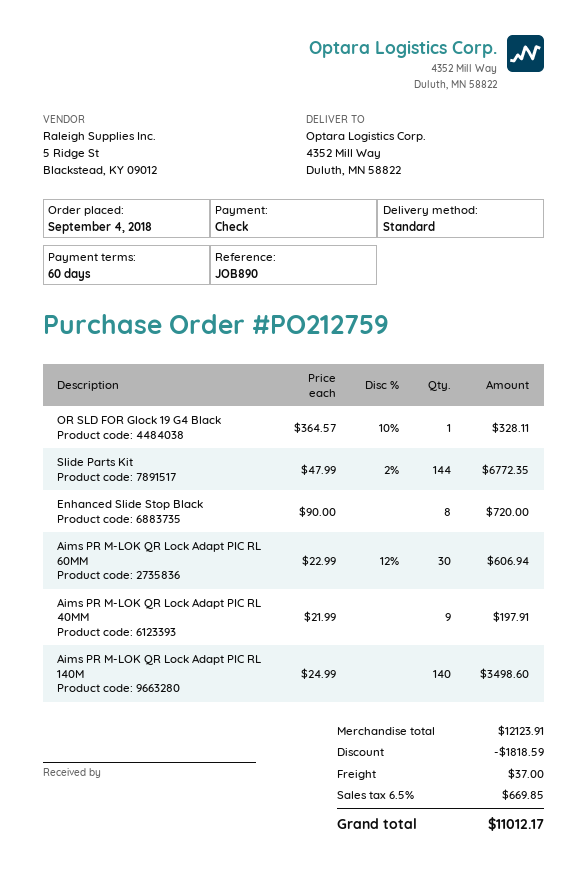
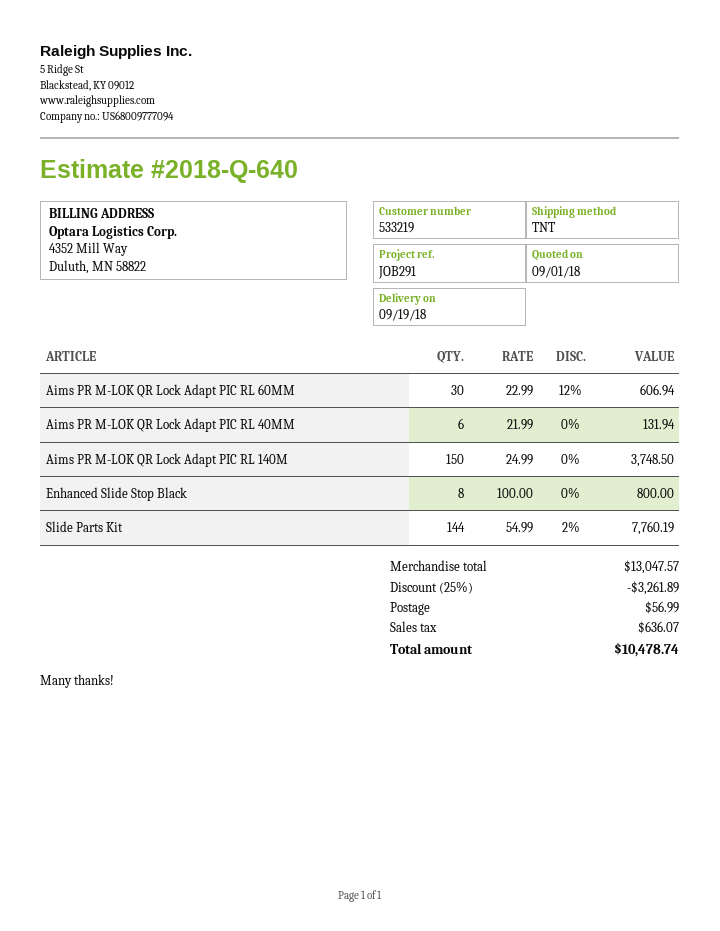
reference: JOB890 -> JOB291
shipping method: standard -> TNT
OR SLD FOR Glock 19 G4 Black: 1 x 364.57 - 10% = 328.11 -> none
Slide Parts Kit: 144 x 47.99 - 2% = 6772.35 -> 144 x 54.99 - 2% = 7760.19
Enhanced Slide Stop Black: 8 x 90.00 = 720.00 -> 8 x 100.00 = 800.00
Aims PR M-LOK QR Lock Adapt PIC RL 40MM: 9 x 21.99 = 197.91 -> 6 x 21.99 = 131.94
Aims PR M-LOK QR Lock Adapt PIC RL 140M: 140 x 24.99 = 3498.60 -> 150 x 24.99 = 3748.50
subtotal: 12123.91 -> 13047.57
discount: 1818.59 -> 3261.89
shipping: 37.00 -> 56.99
tax: 669.85 -> 636.07
total: 11012.17 -> 10478.74

